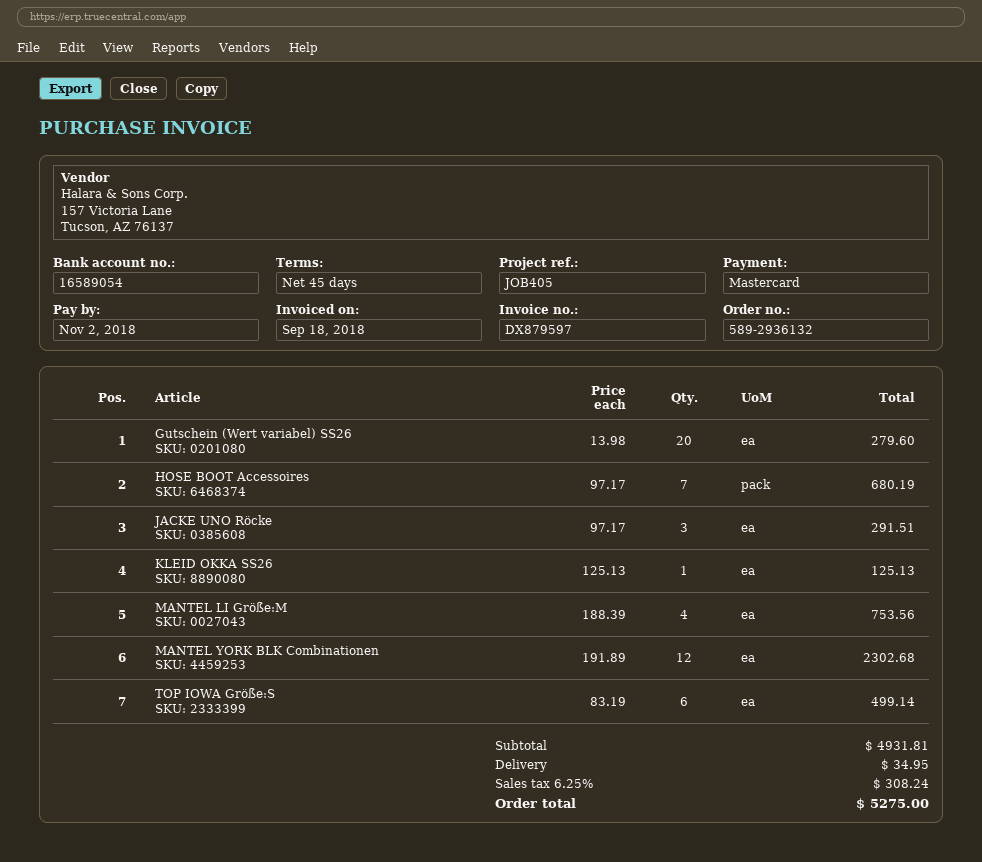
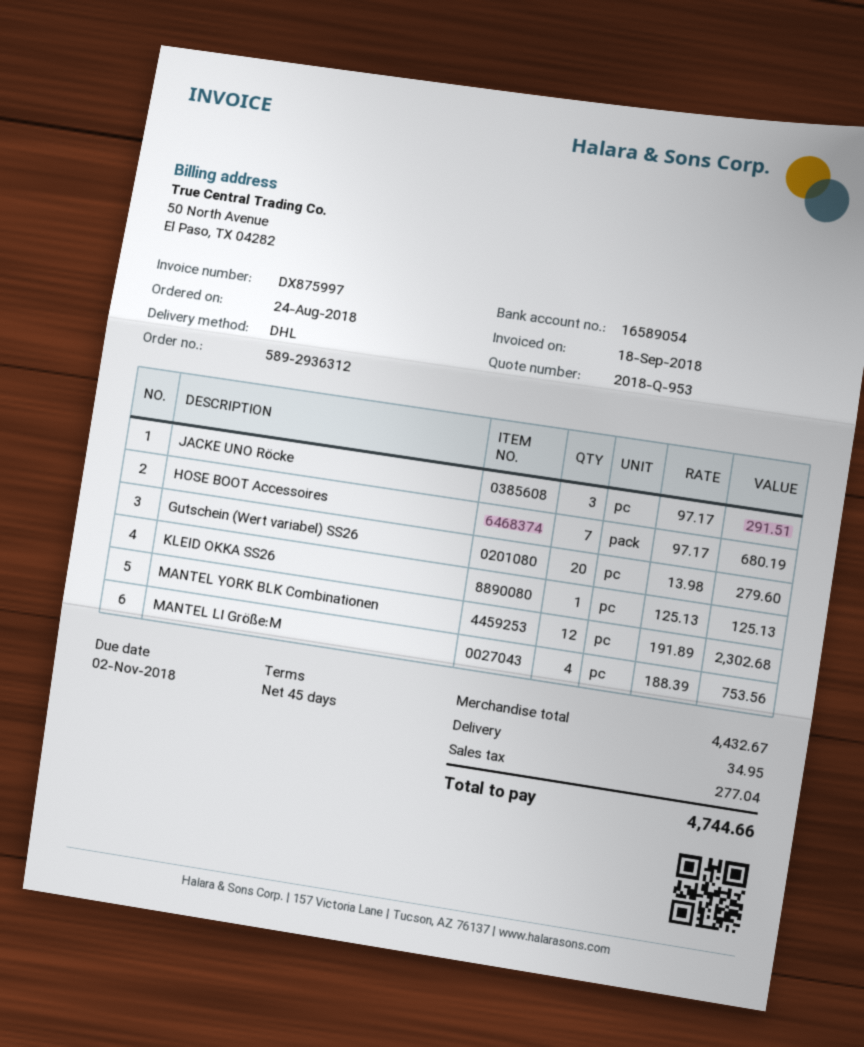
order number: 589-2936132 -> 589-2936312
invoice number: DX879597 -> DX875997
TOP IOWA Größe:S: 6 x 83.19 = 499.14 -> none
subtotal: 4931.81 -> 4432.67
tax: 308.24 -> 277.04
total: 5275.00 -> 4744.66

